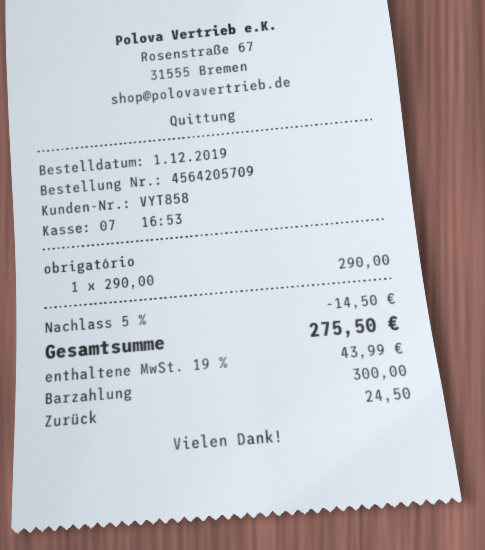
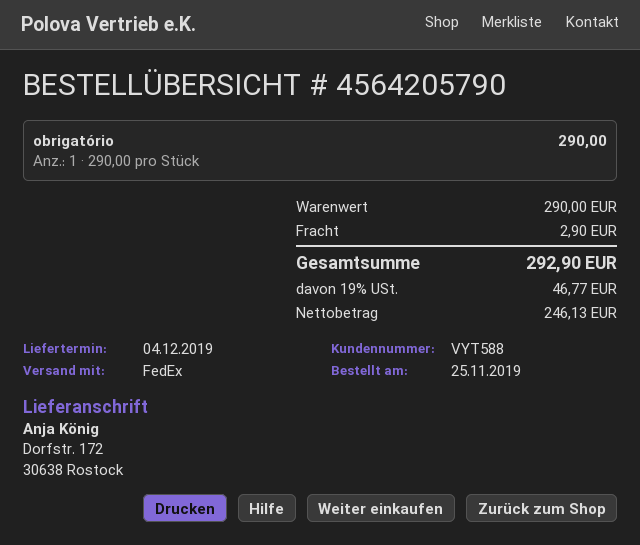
order number: 4564205709 -> 4564205790
order date: 2019-12-01 -> 2019-11-25
customer number: VYT858 -> VYT588
discount: 5% = 14.50 -> none
shipping: none -> 2.90
tax: 19% = 43.99 -> 19% = 46.77
total: 275.50 -> 292.90

